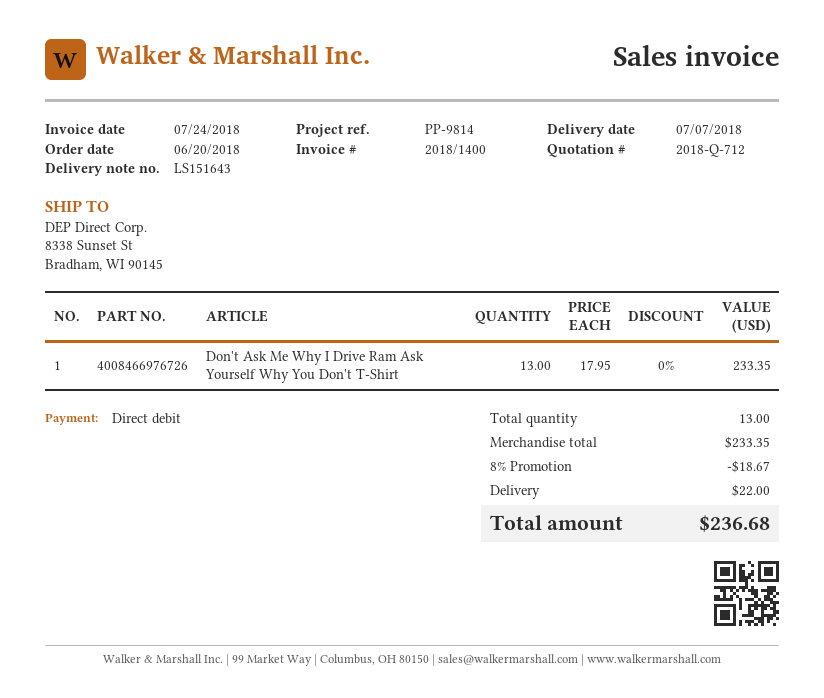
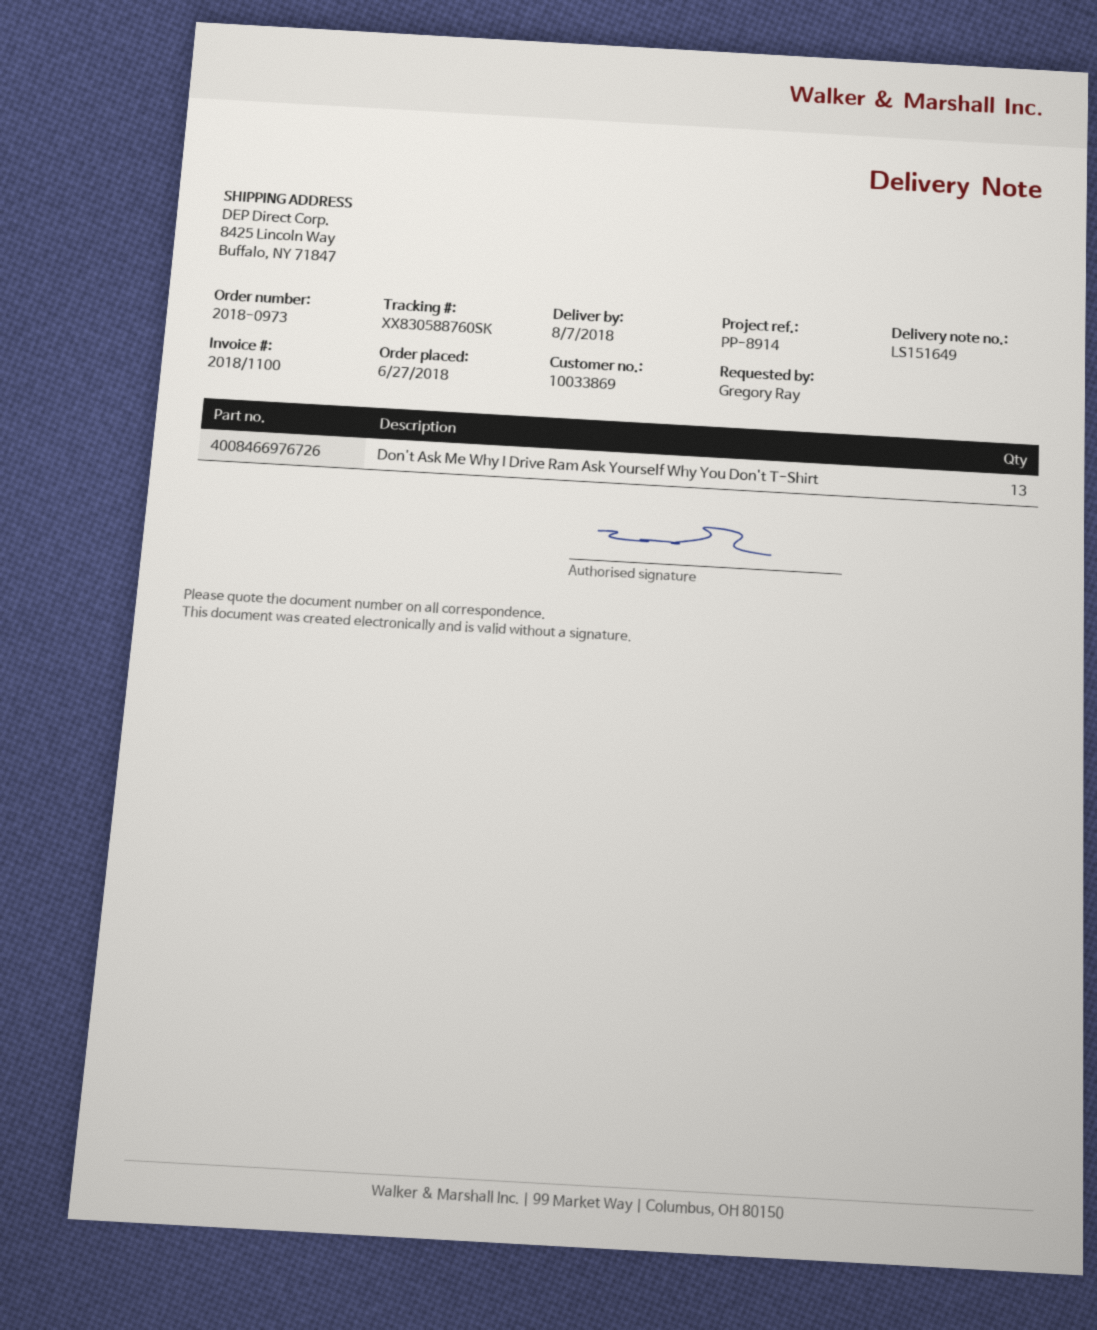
order date: 2018-06-20 -> 2018-06-27
delivery note number: LS151643 -> LS151649
delivery date: 2018-07-07 -> 2018-08-07
invoice number: 2018/1400 -> 2018/1100
reference: PP-9814 -> PP-8914
ship to: 8338 Sunset St, Bradham, WI 90145 -> 8425 Lincoln Way, Buffalo, NY 71847

